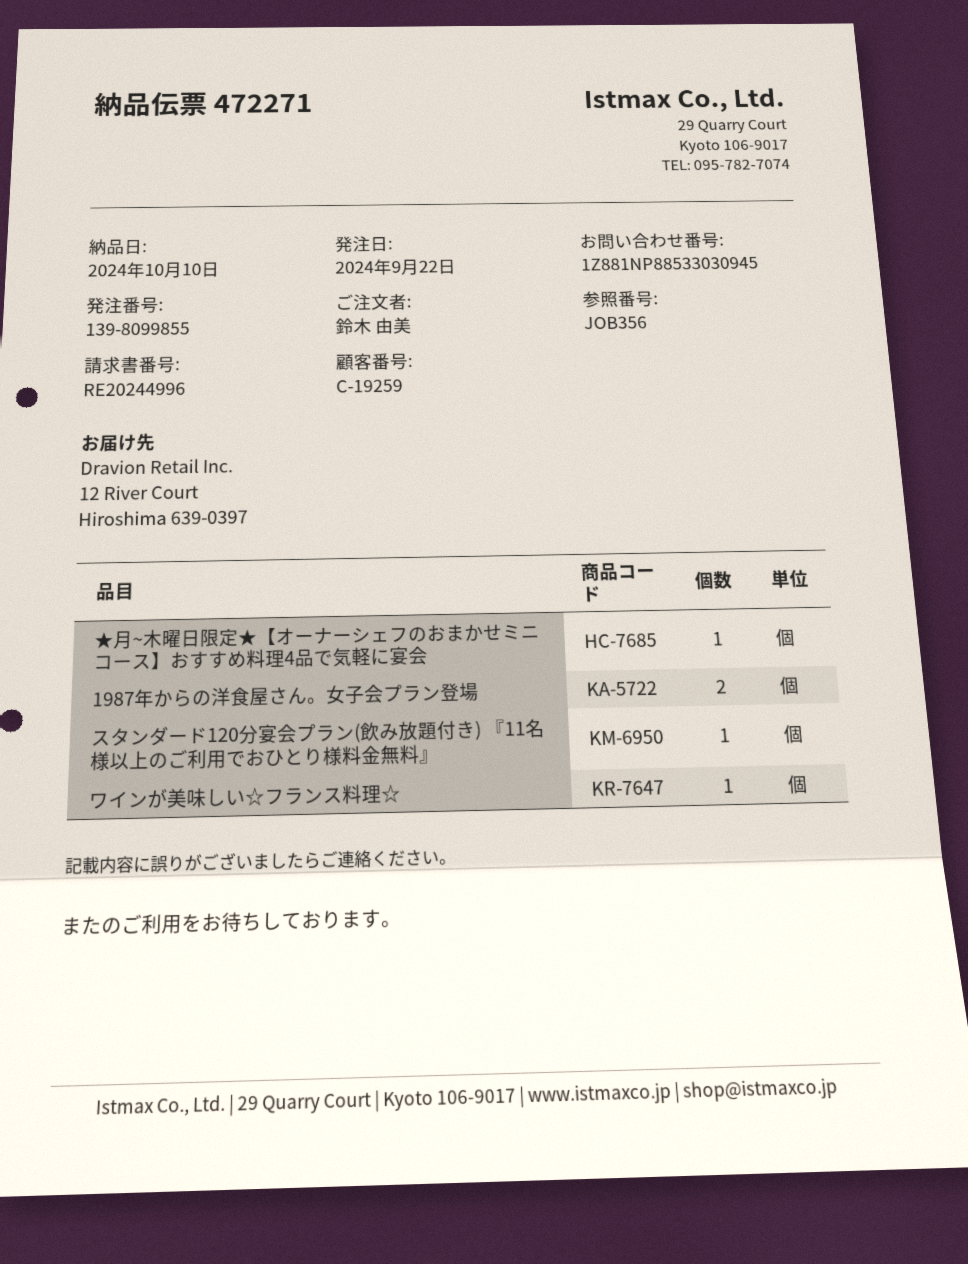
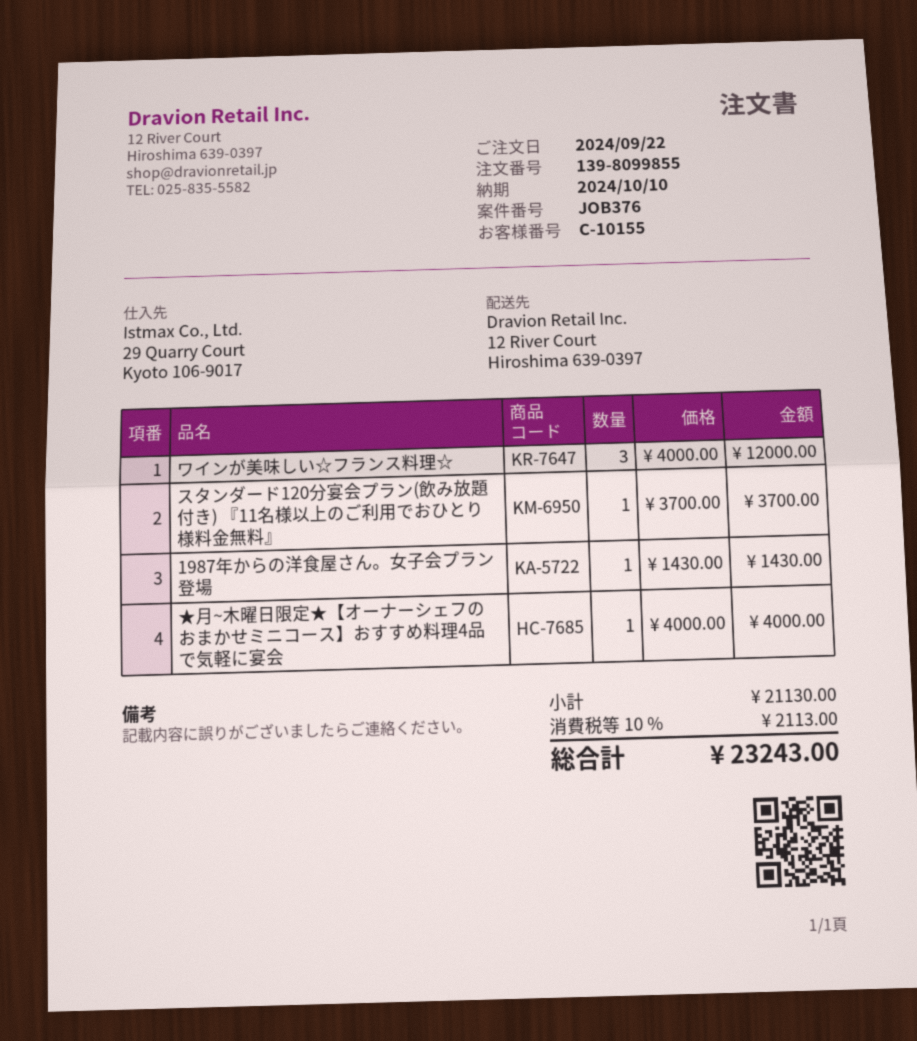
customer number: C-19259 -> C-10155
reference: JOB356 -> JOB376
1987年からの洋食屋さん。女子会プラン登場: 2 -> 1
ワインが美味しい☆フランス料理☆: 1 -> 3

